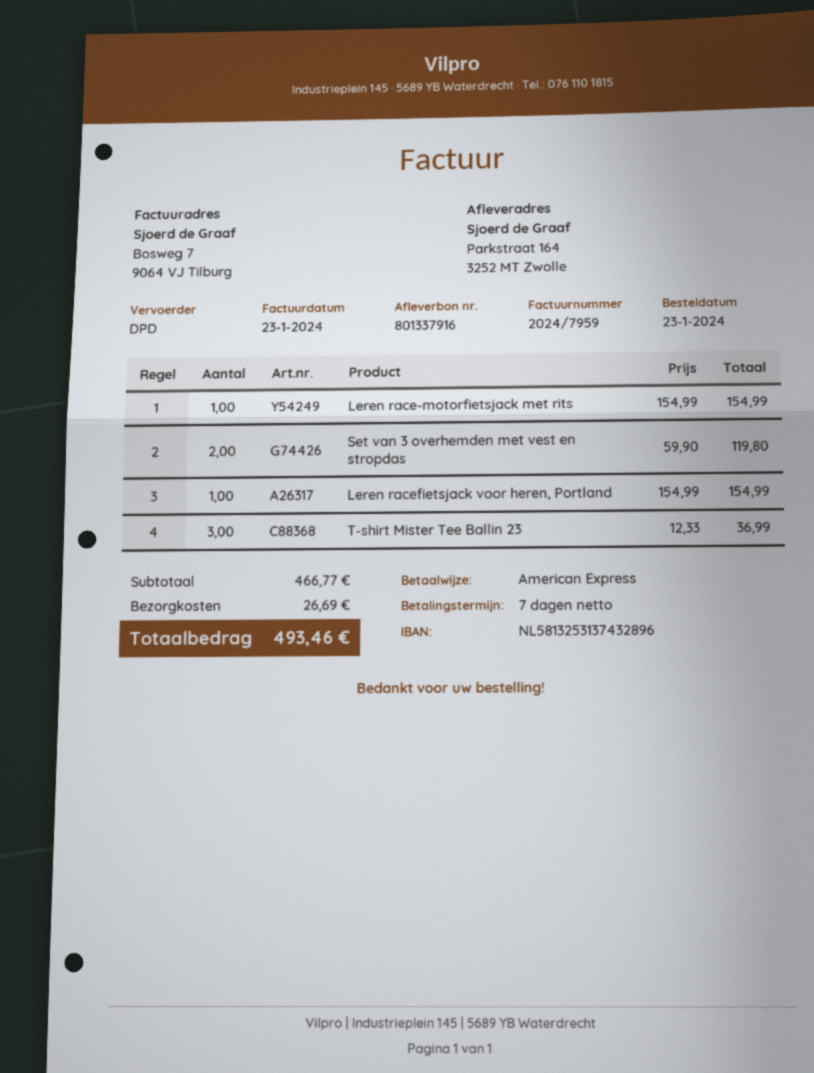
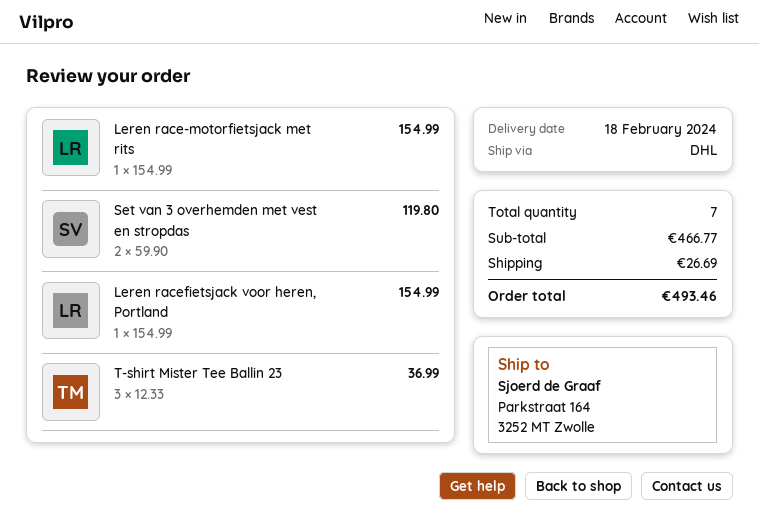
shipping method: DPD -> DHL

